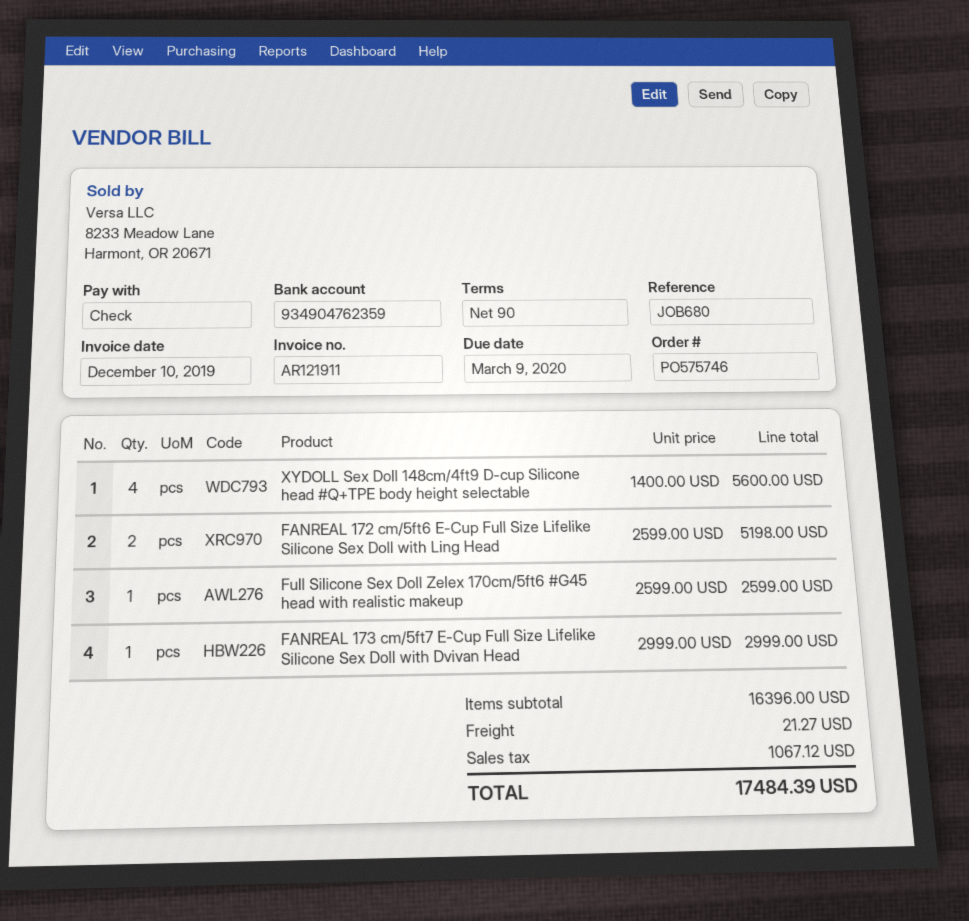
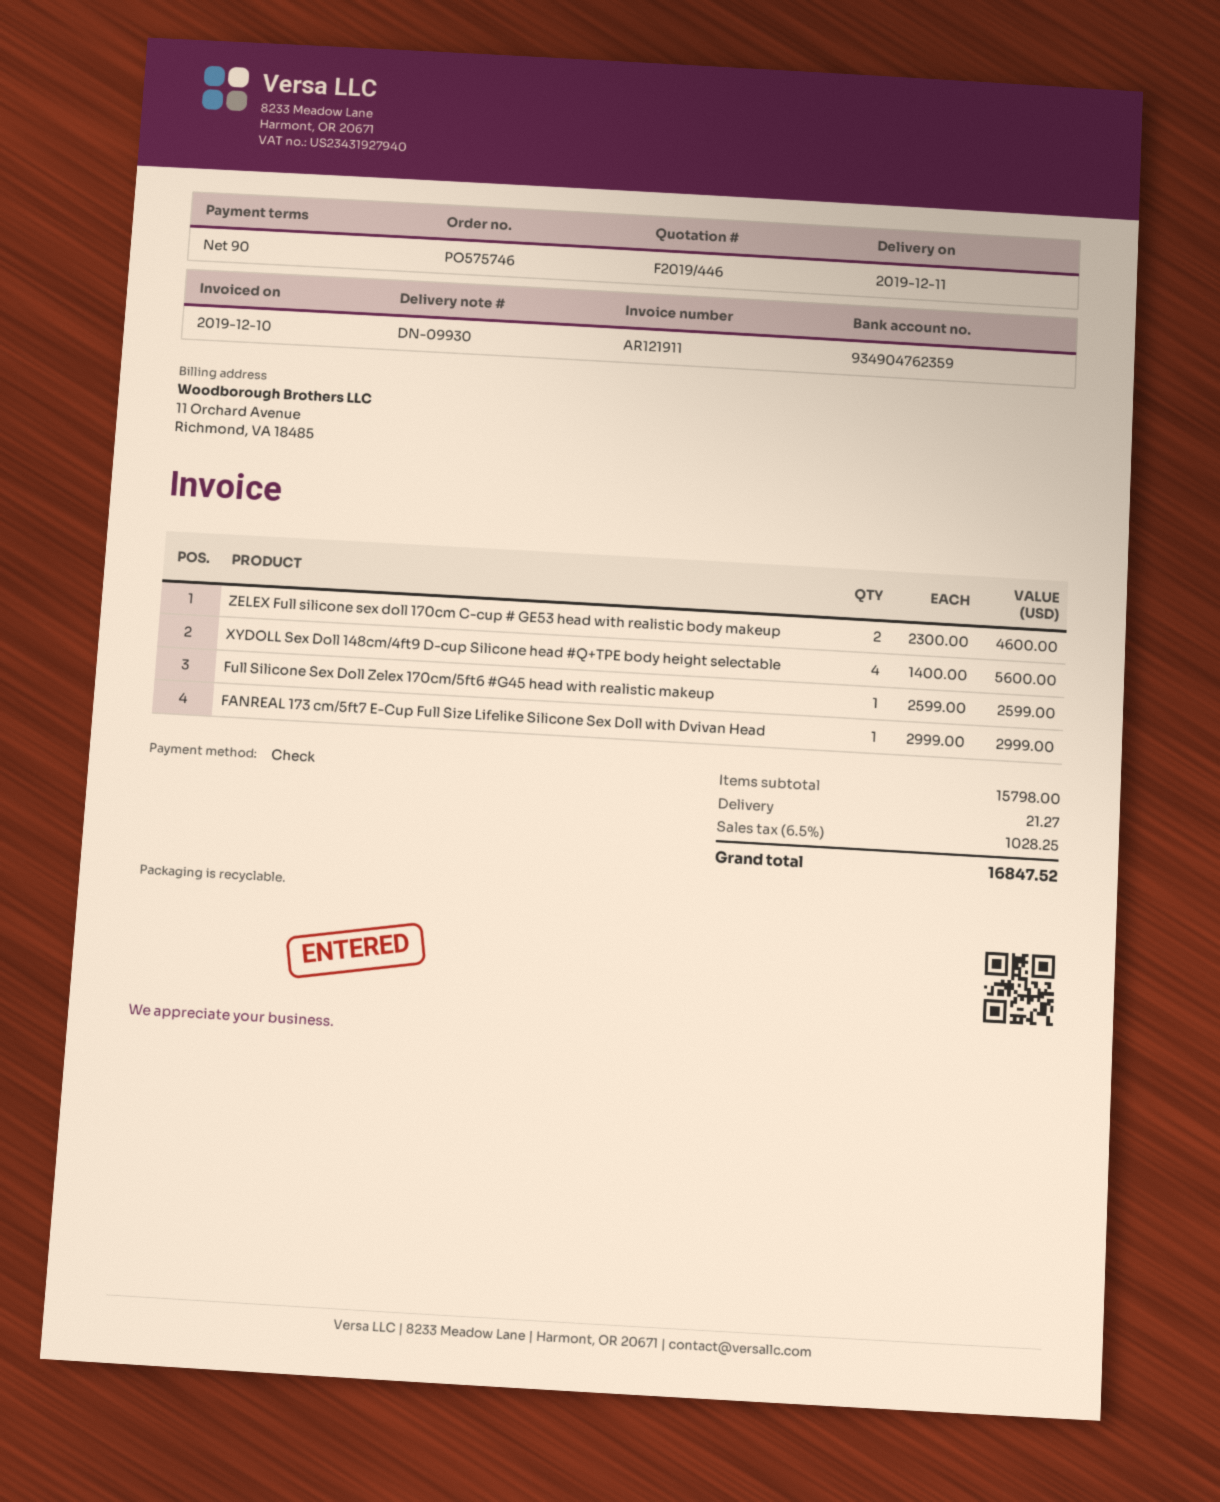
FANREAL 172 cm/5ft6 E-Cup Full Size Lifelike Silicone Sex Doll with Ling Head: 2 x 2599.00 = 5198.00 -> none
ZELEX Full silicone sex doll 170cm C-cup # GE53 head with realistic body makeup: none -> 2 x 2300.00 = 4600.00
subtotal: 16396.00 -> 15798.00
tax: 1067.12 -> 1028.25
total: 17484.39 -> 16847.52

